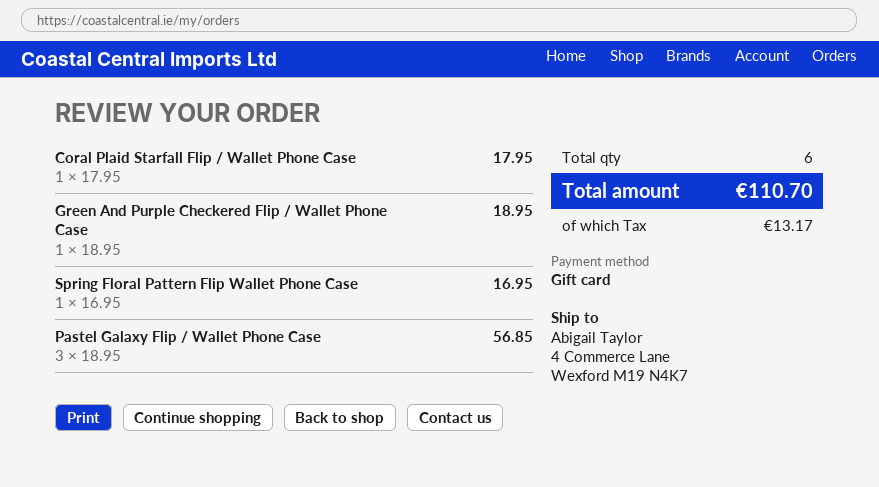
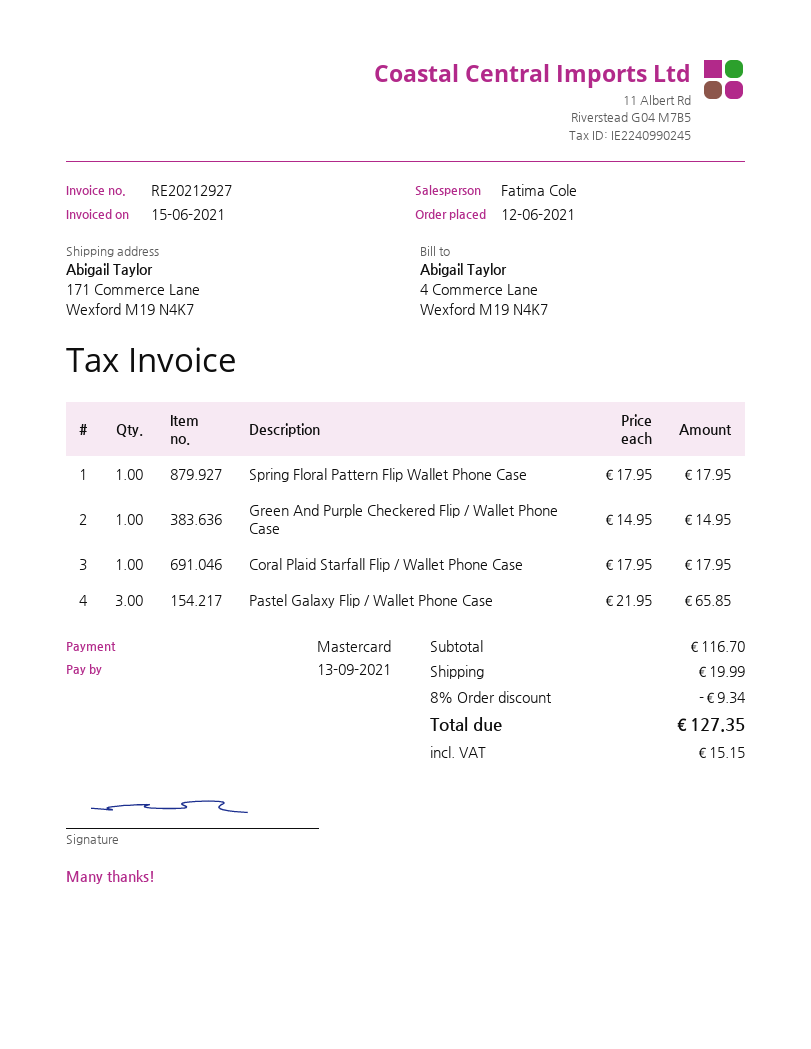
payment method: gift card -> Mastercard
ship to: 4 Commerce Lane, Wexford M19 N4K7 -> 171 Commerce Lane, Wexford M19 N4K7
Green And Purple Checkered Flip / Wallet Phone Case: 1 x 18.95 = 18.95 -> 1 x 14.95 = 14.95
Spring Floral Pattern Flip Wallet Phone Case: 1 x 16.95 = 16.95 -> 1 x 17.95 = 17.95
Pastel Galaxy Flip / Wallet Phone Case: 3 x 18.95 = 56.85 -> 3 x 21.95 = 65.85
discount: none -> 8% = 9.34
shipping: none -> 19.99
tax: 13.17 -> 15.15
total: 110.70 -> 127.35

